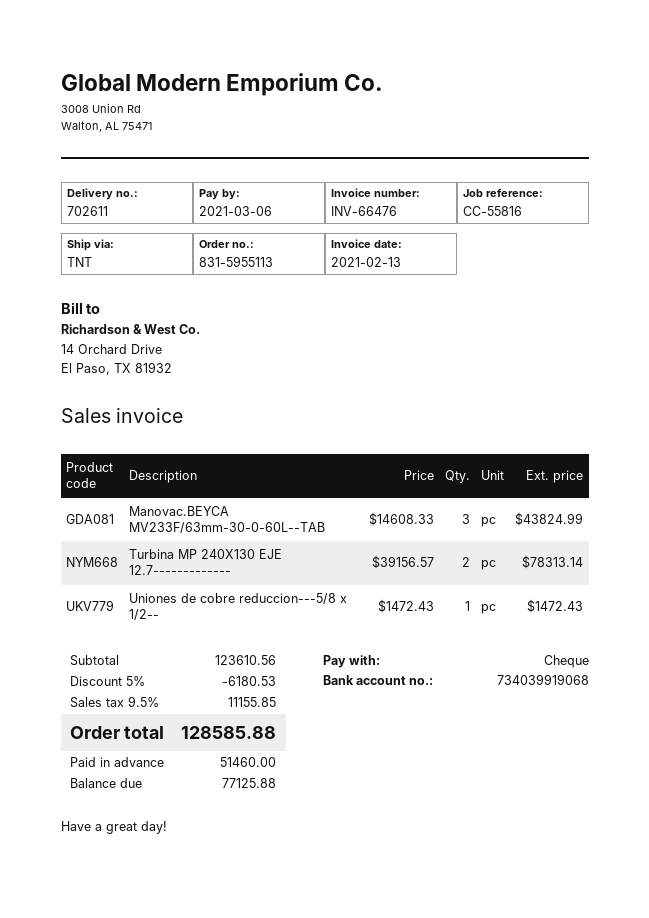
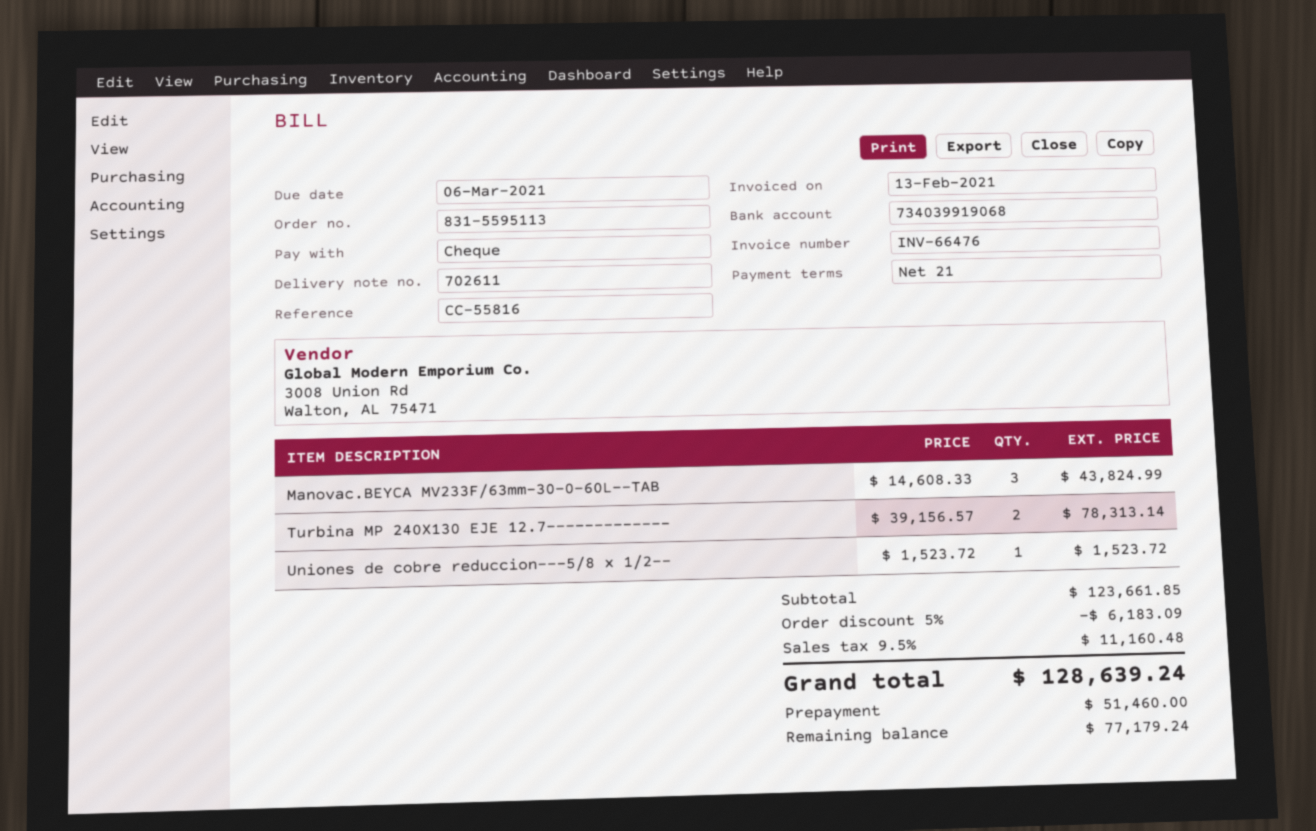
order number: 831-5955113 -> 831-5595113
Uniones de cobre reduccion---5/8 x 1/2--: 1 x 1472.43 = 1472.43 -> 1 x 1523.72 = 1523.72
subtotal: 123610.56 -> 123661.85
discount: 5% = 6180.53 -> 5% = 6183.09
tax: 9.5% = 11155.85 -> 9.5% = 11160.48
total: 128585.88 -> 128639.24
balance: 77125.88 -> 77179.24

